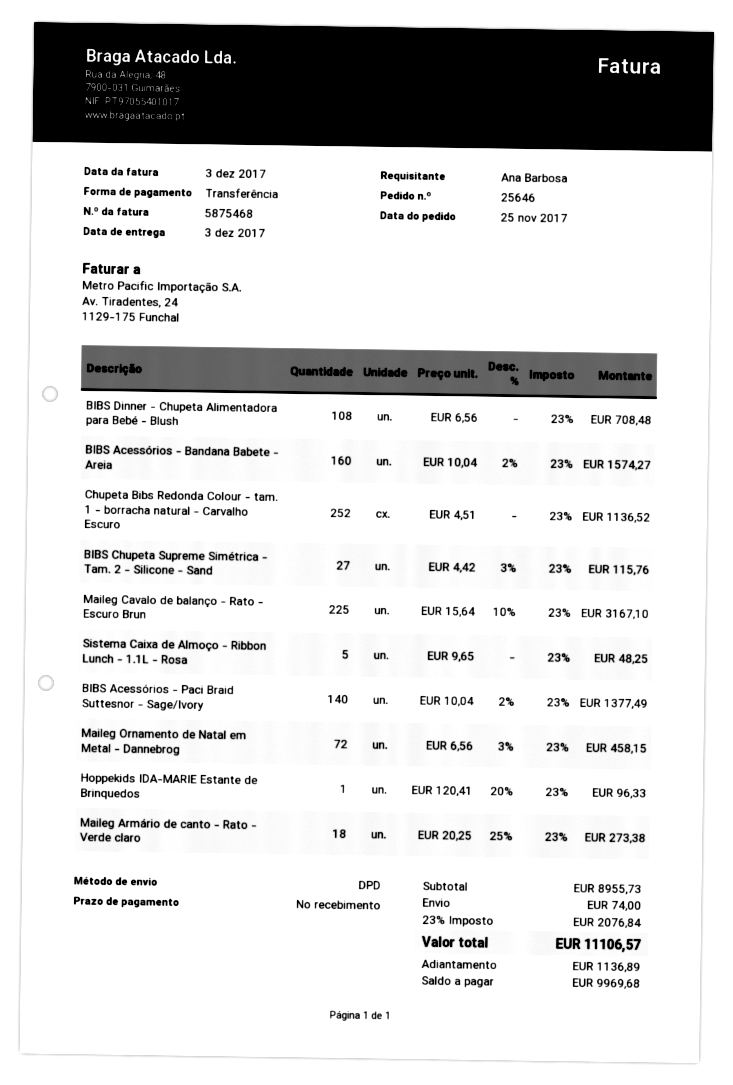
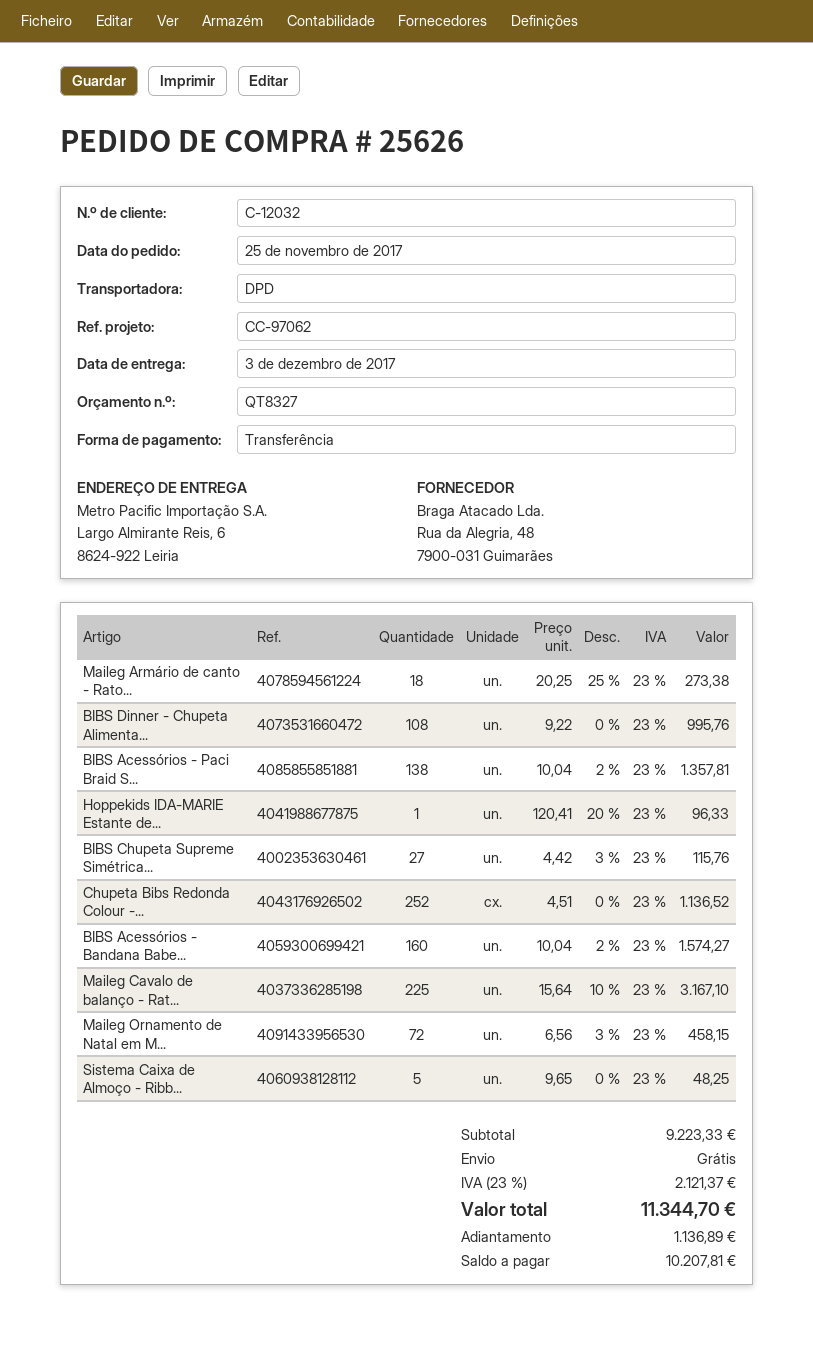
order number: 25646 -> 25626
BIBS Dinner - Chupeta Alimentadora para Bebé - Blush: 108 x 6.56 = 708.48 -> 108 x 9.22 = 995.76
BIBS Acessórios - Paci Braid Suttesnor - Sage/Ivory: 140 x 10.04 - 2% = 1377.49 -> 138 x 10.04 - 2% = 1357.81
subtotal: 8955.73 -> 9223.33
shipping: 74.00 -> 0.00
tax: 23% = 2076.84 -> 23% = 2121.37
total: 11106.57 -> 11344.70
balance: 9969.68 -> 10207.81

